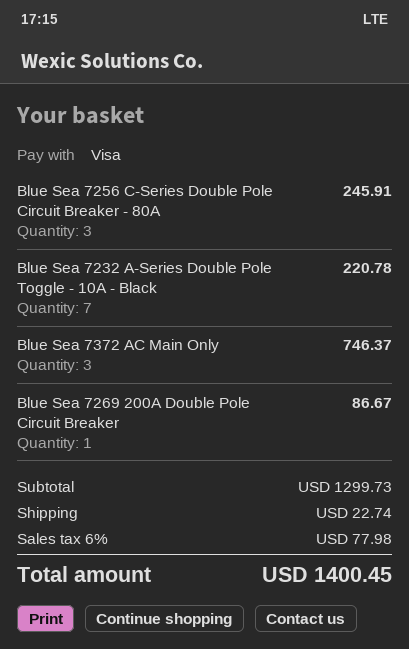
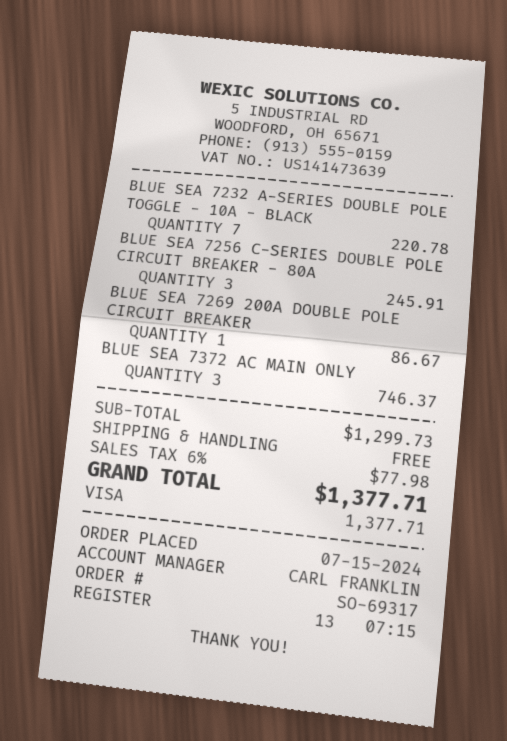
shipping: 22.74 -> 0.00
total: 1400.45 -> 1377.71

